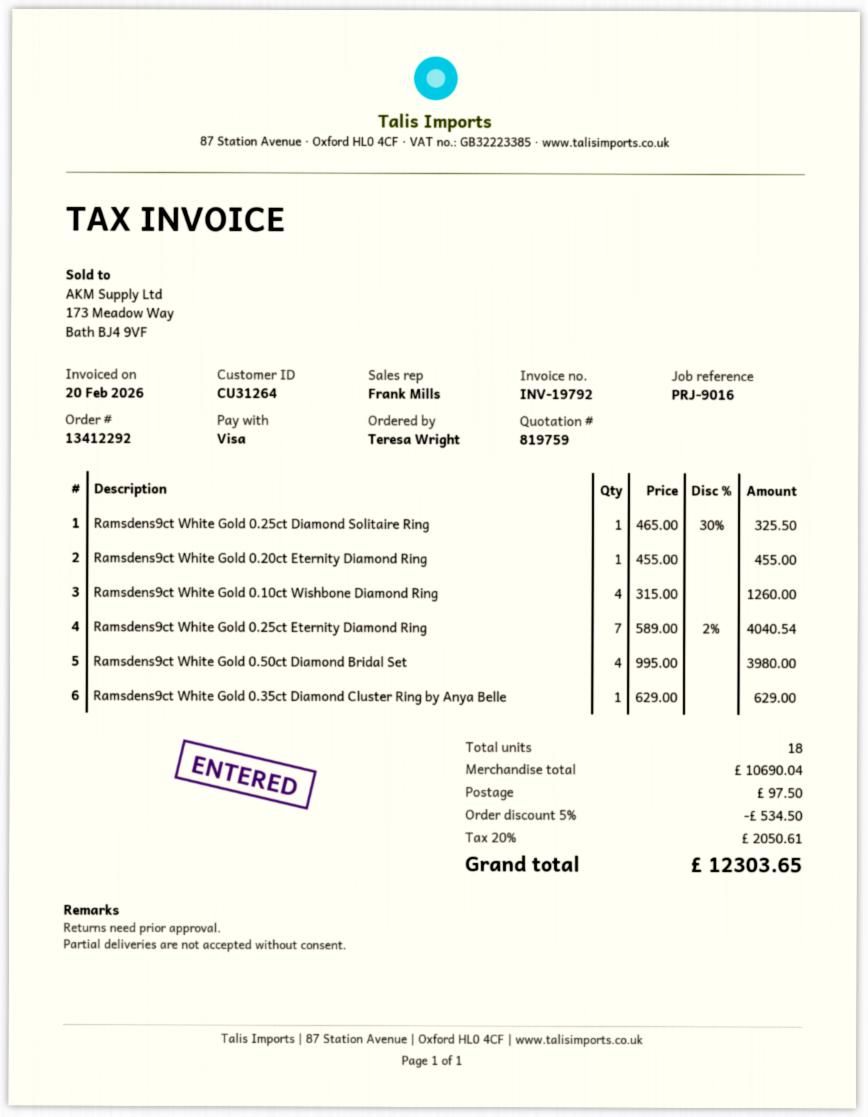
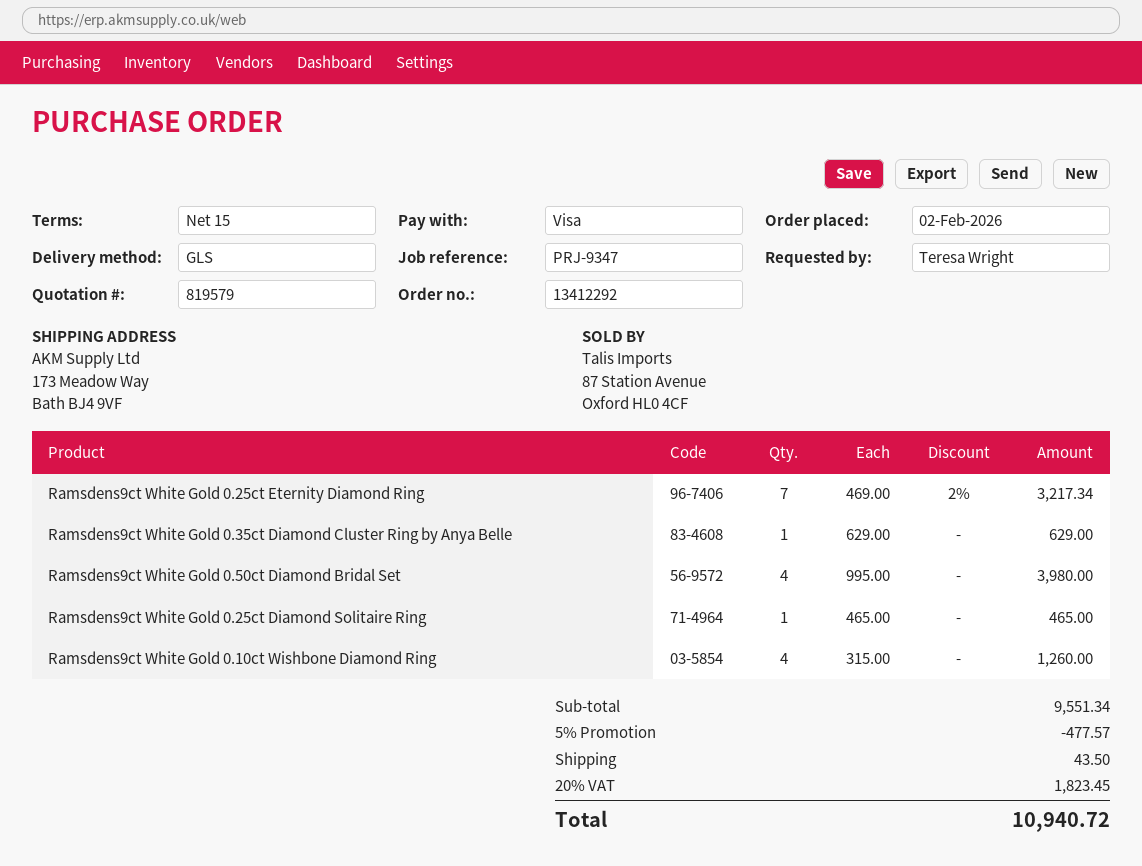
quote number: 819759 -> 819579
reference: PRJ-9016 -> PRJ-9347
Ramsdens9ct White Gold 0.25ct Diamond Solitaire Ring: 1 x 465.00 - 30% = 325.50 -> 1 x 465.00 = 465.00
Ramsdens9ct White Gold 0.20ct Eternity Diamond Ring: 1 x 455.00 = 455.00 -> none
Ramsdens9ct White Gold 0.25ct Eternity Diamond Ring: 7 x 589.00 - 2% = 4040.54 -> 7 x 469.00 - 2% = 3217.34
subtotal: 10690.04 -> 9551.34
discount: 5% = 534.50 -> 5% = 477.57
shipping: 97.50 -> 43.50
tax: 20% = 2050.61 -> 20% = 1823.45
total: 12303.65 -> 10940.72

